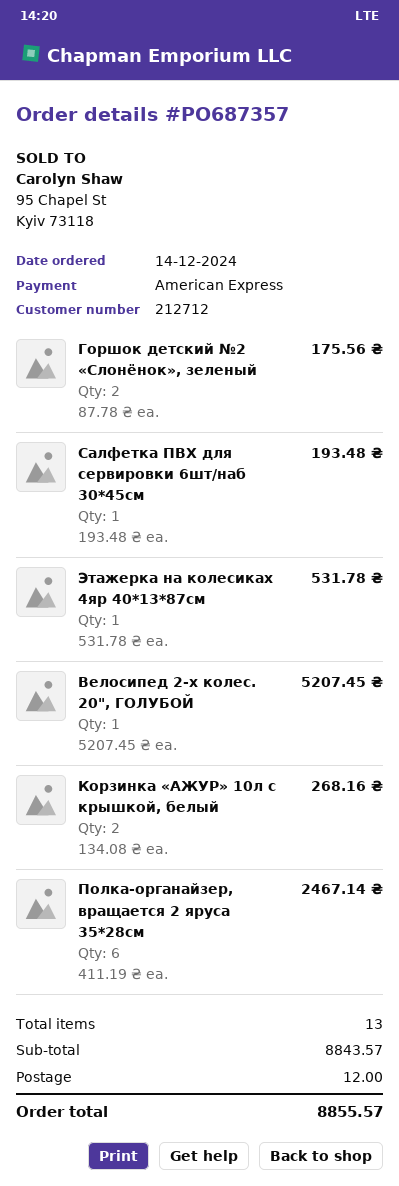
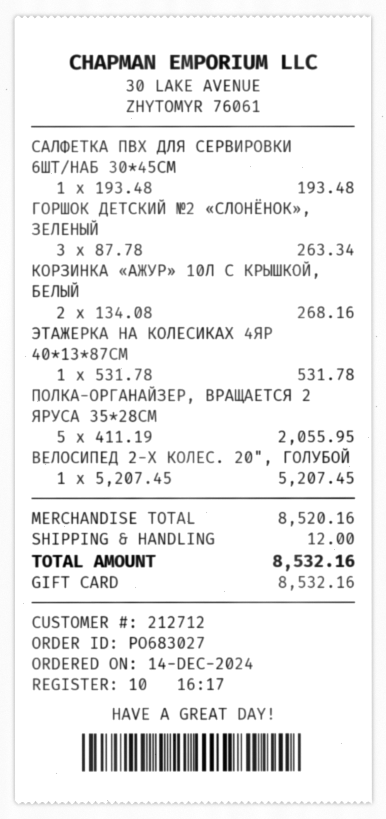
order number: PO687357 -> PO683027
payment method: American Express -> gift card
Горшок детский №2 «Слонёнок», зеленый: 2 x 87.78 = 175.56 -> 3 x 87.78 = 263.34
Полка-органайзер, вращается 2 яруса 35*28см: 6 x 411.19 = 2467.14 -> 5 x 411.19 = 2055.95
subtotal: 8843.57 -> 8520.16
total: 8855.57 -> 8532.16

